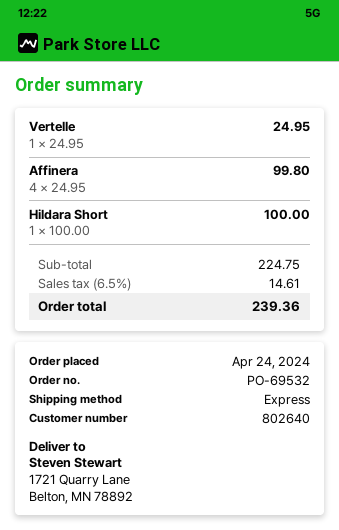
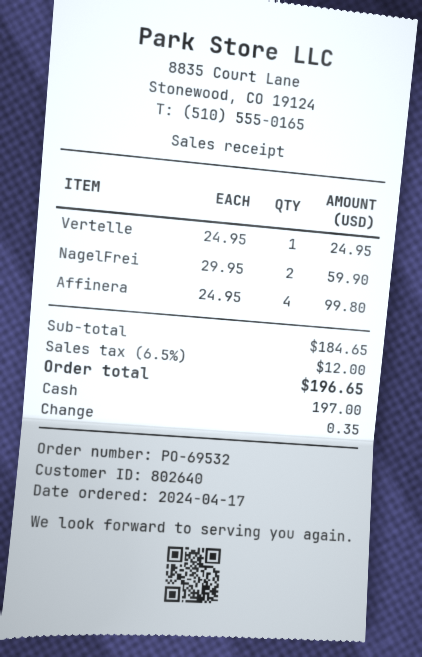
order date: 2024-04-24 -> 2024-04-17
Hildara Short: 1 x 100.00 = 100.00 -> none
NagelFrei: none -> 2 x 29.95 = 59.90
subtotal: 224.75 -> 184.65
tax: 6.5% = 14.61 -> 6.5% = 12.00
total: 239.36 -> 196.65

